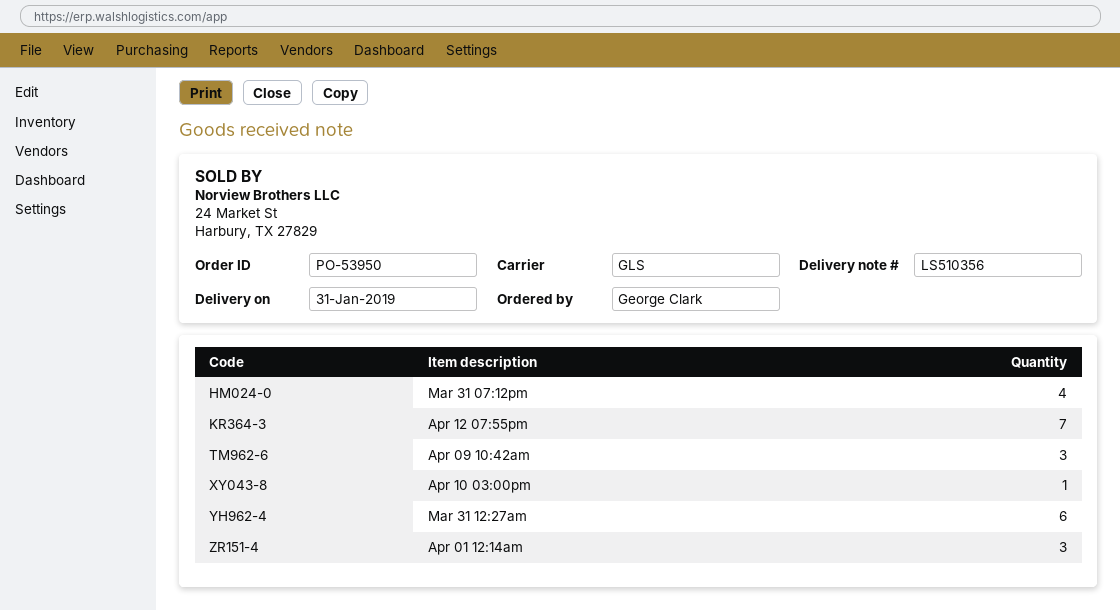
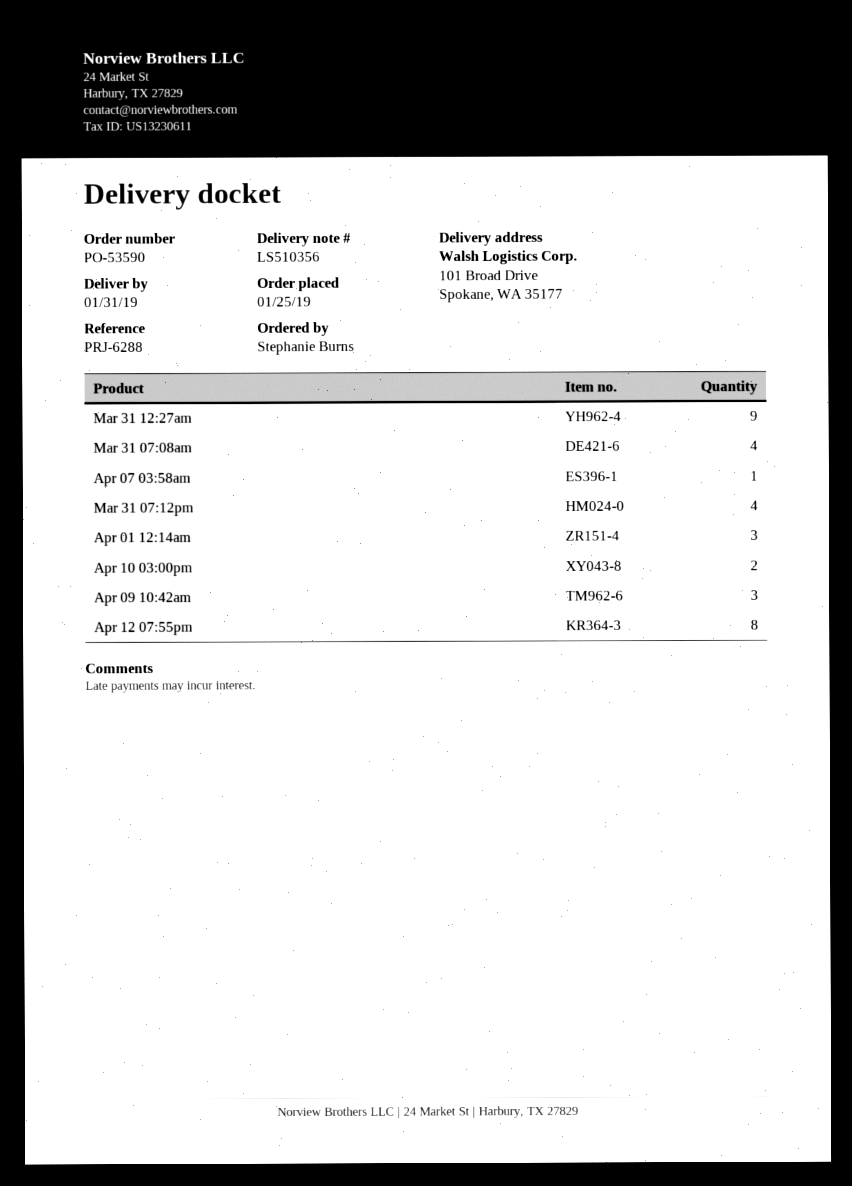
order number: PO-53950 -> PO-53590
ordered by: George Clark -> Stephanie Burns
Apr 12 07:55pm: 7 -> 8
Apr 10 03:00pm: 1 -> 2
Mar 31 12:27am: 6 -> 9
Mar 31 07:08am: none -> 4
Apr 07 03:58am: none -> 1

